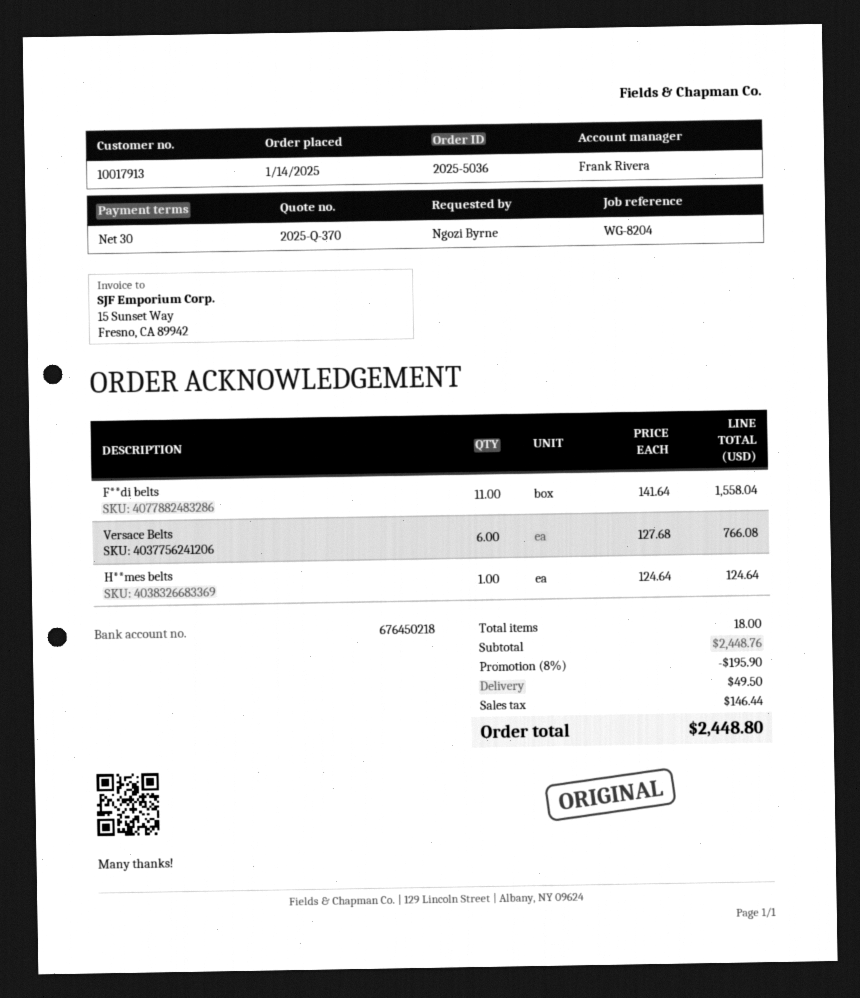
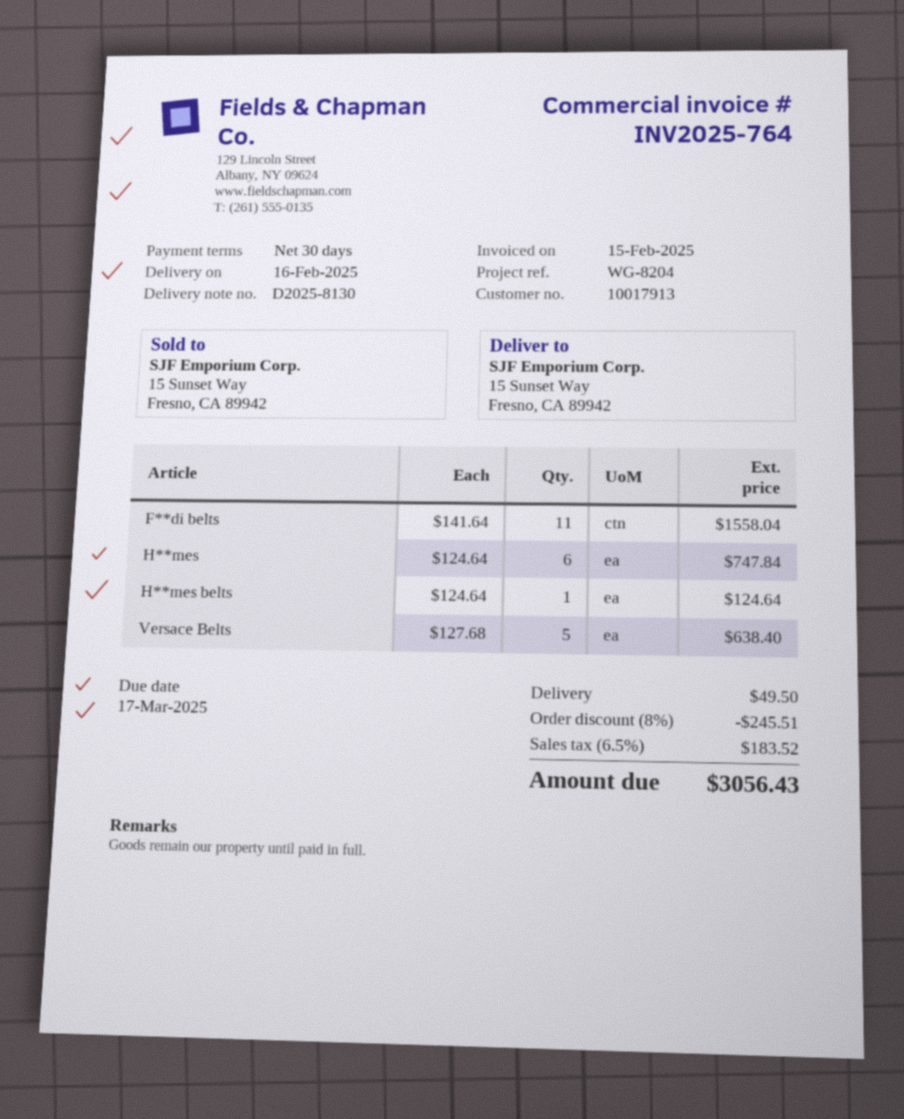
Versace Belts: 6 x 127.68 = 766.08 -> 5 x 127.68 = 638.40
H**mes: none -> 6 x 124.64 = 747.84
discount: 8% = 195.90 -> 8% = 245.51
tax: 146.44 -> 183.52
total: 2448.80 -> 3056.43

